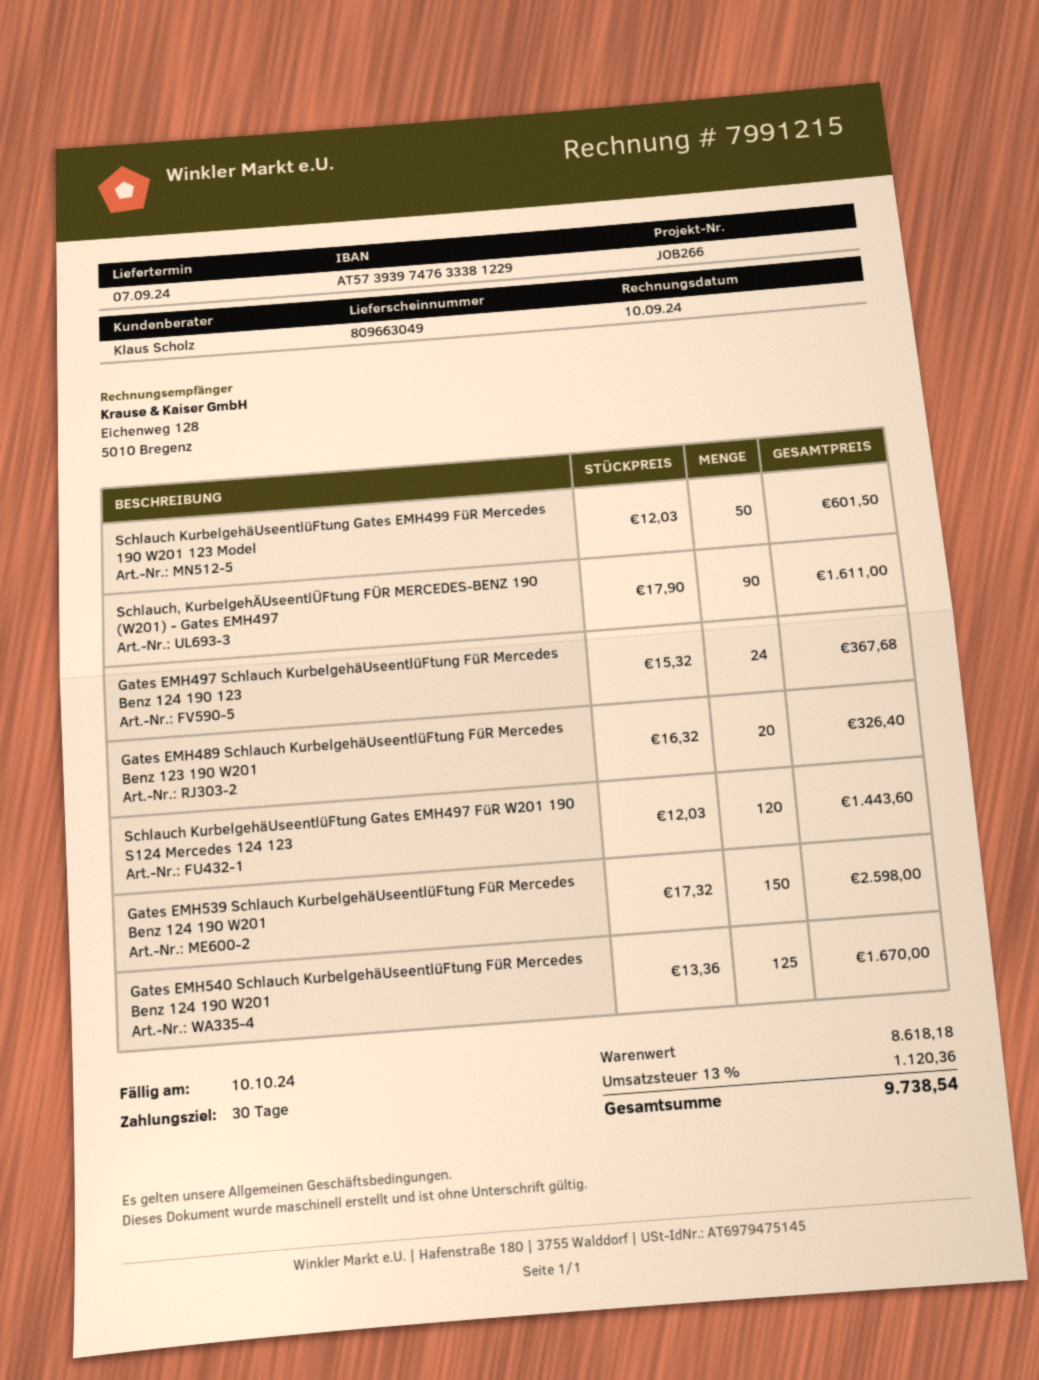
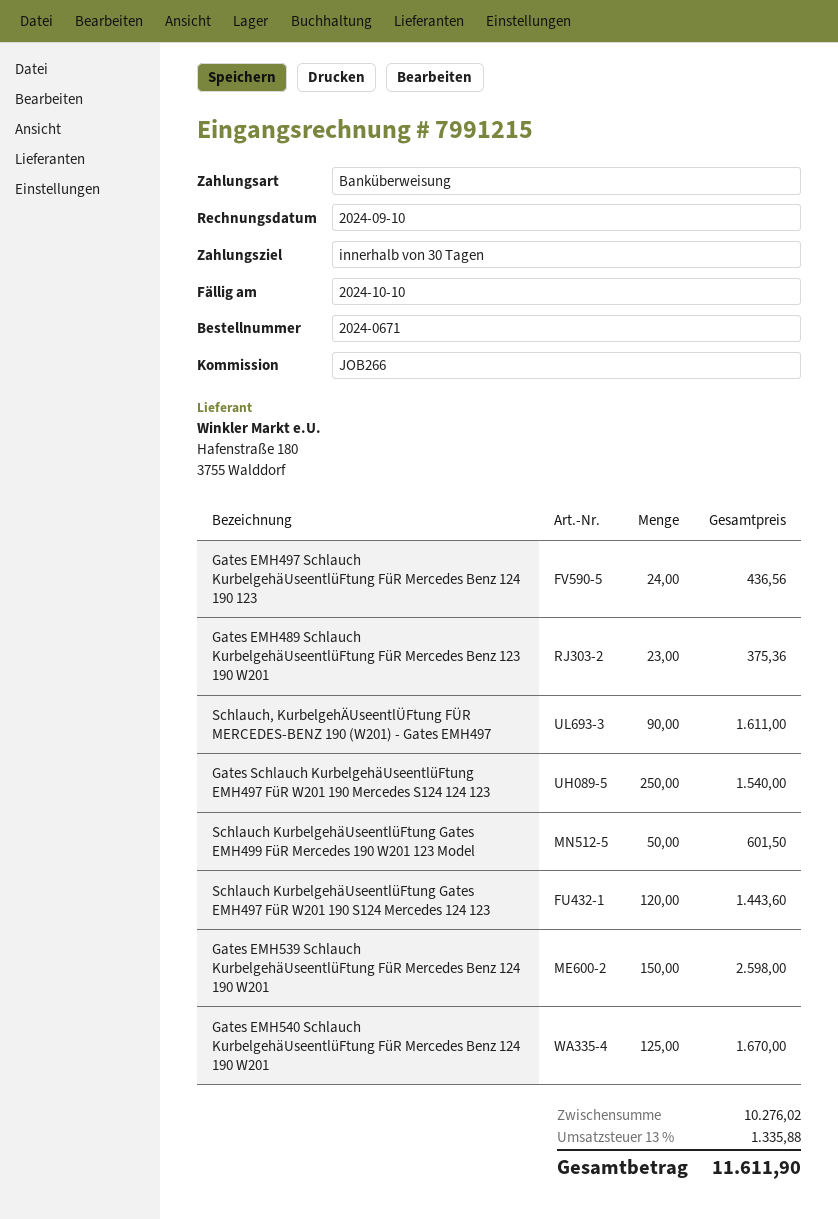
Gates EMH497 Schlauch KurbelgehäUseentlüFtung FüR Mercedes Benz 124 190 123: 24 for 367.68 -> 24 for 436.56
Gates EMH489 Schlauch KurbelgehäUseentlüFtung FüR Mercedes Benz 123 190 W201: 20 for 326.40 -> 23 for 375.36
Gates Schlauch KurbelgehäUseentlüFtung EMH497 FüR W201 190 Mercedes S124 124 123: none -> 250 for 1540.00
subtotal: 8618.18 -> 10276.02
tax: 13% = 1120.36 -> 13% = 1335.88
total: 9738.54 -> 11611.90

